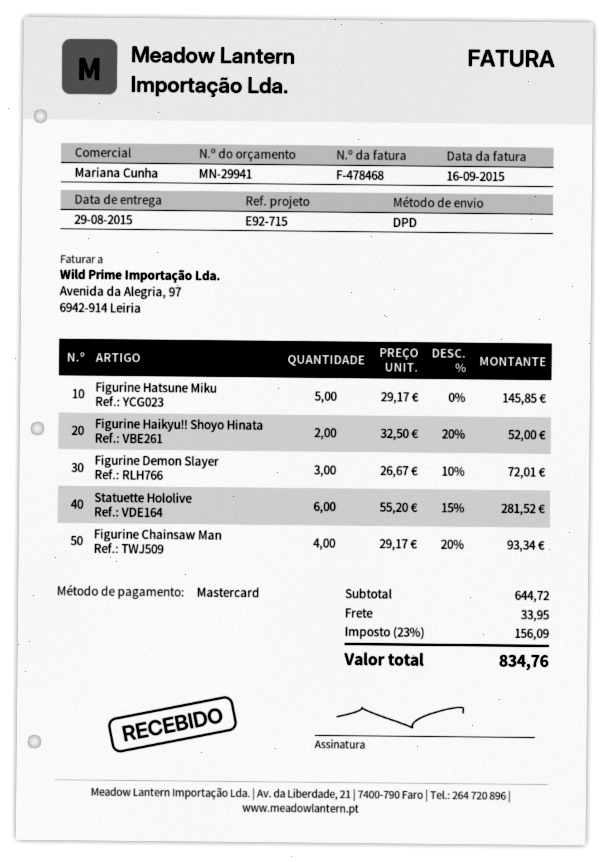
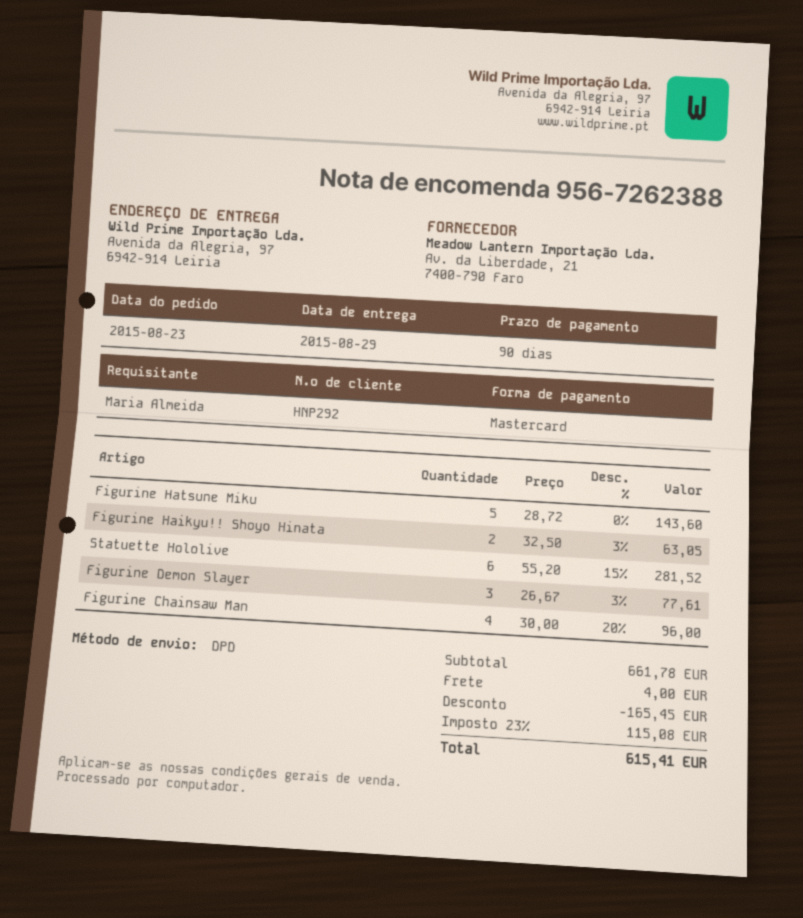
Figurine Hatsune Miku: 5 x 29.17 = 145.85 -> 5 x 28.72 = 143.60
Figurine Haikyu!! Shoyo Hinata: 2 x 32.50 - 20% = 52.00 -> 2 x 32.50 - 3% = 63.05
Figurine Demon Slayer: 3 x 26.67 - 10% = 72.01 -> 3 x 26.67 - 3% = 77.61
Figurine Chainsaw Man: 4 x 29.17 - 20% = 93.34 -> 4 x 30.00 - 20% = 96.00
subtotal: 644.72 -> 661.78
discount: none -> 165.45
shipping: 33.95 -> 4.00
tax: 23% = 156.09 -> 23% = 115.08
total: 834.76 -> 615.41

